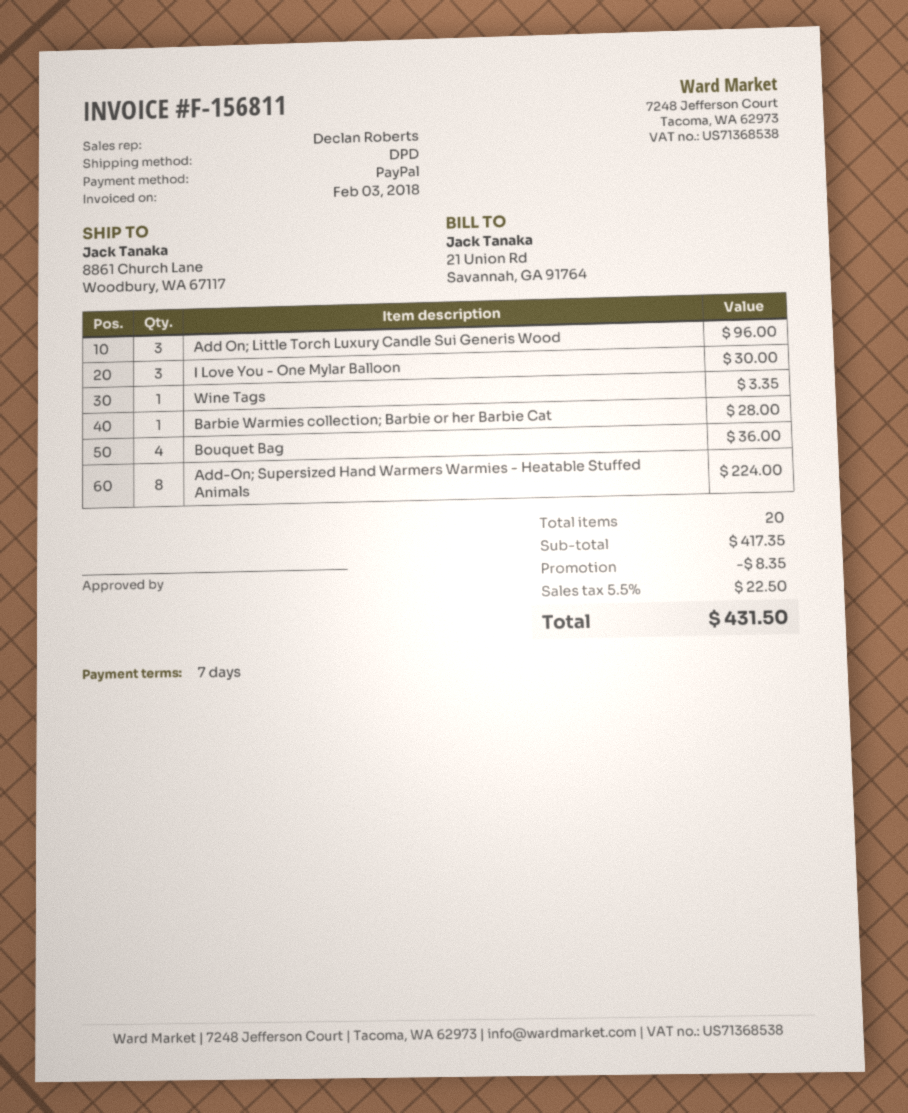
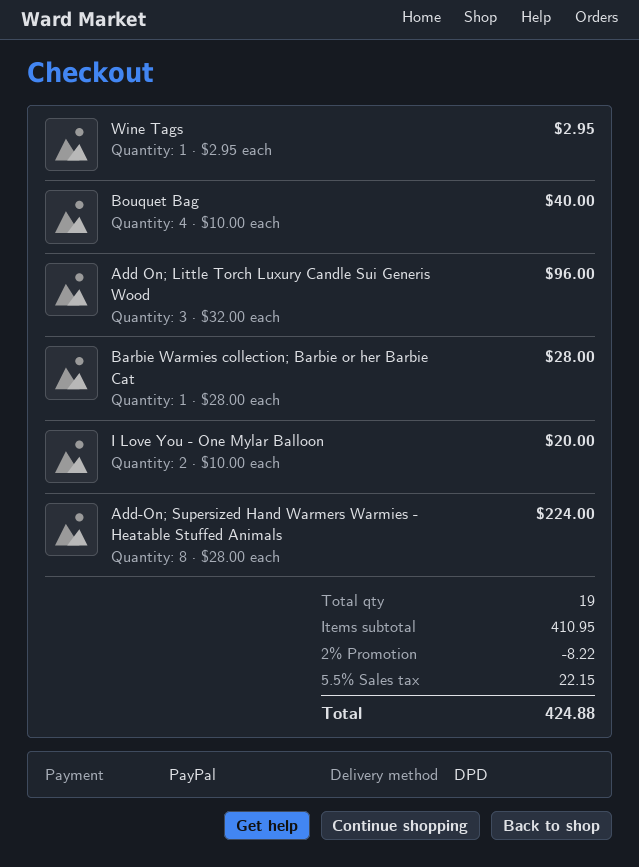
I Love You - One Mylar Balloon: 3 for 30.00 -> 2 for 20.00
Wine Tags: 1 for 3.35 -> 1 for 2.95
Bouquet Bag: 4 for 36.00 -> 4 for 40.00
total quantity: 20 -> 19
subtotal: 417.35 -> 410.95
discount: 8.35 -> 8.22
tax: 5.5% = 22.50 -> 5.5% = 22.15
total: 431.50 -> 424.88

